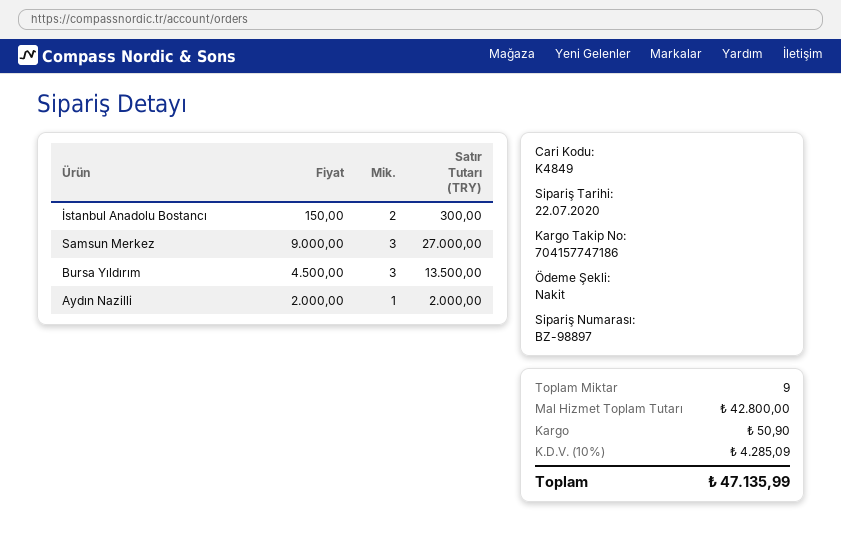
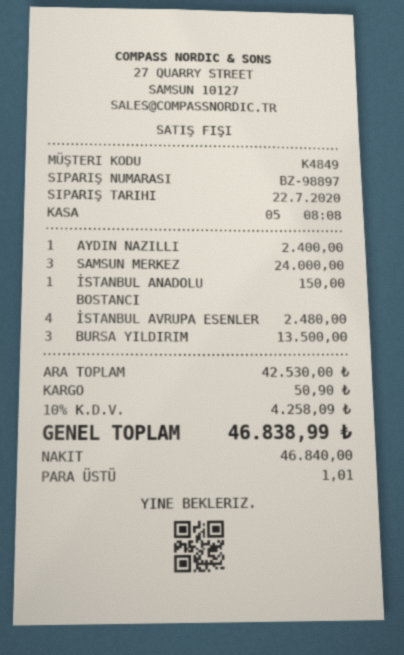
İstanbul Anadolu Bostancı: 2 for 300.00 -> 1 for 150.00
Samsun Merkez: 3 for 27000.00 -> 3 for 24000.00
Aydın Nazilli: 1 for 2000.00 -> 1 for 2400.00
İSTANBUL AVRUPA ESENLER: none -> 4 for 2480.00
subtotal: 42800.00 -> 42530.00
tax: 10% = 4285.09 -> 10% = 4258.09
total: 47135.99 -> 46838.99

